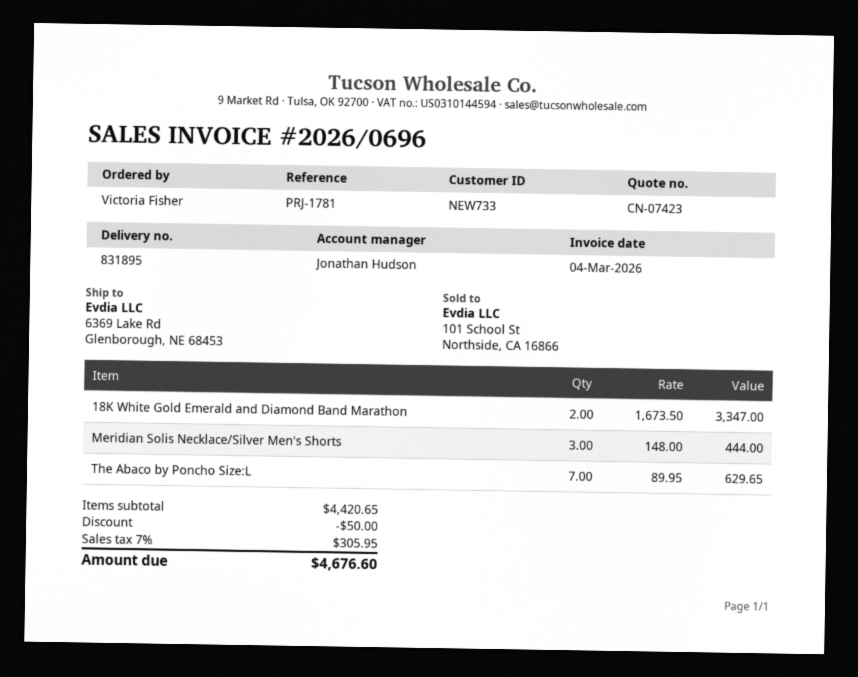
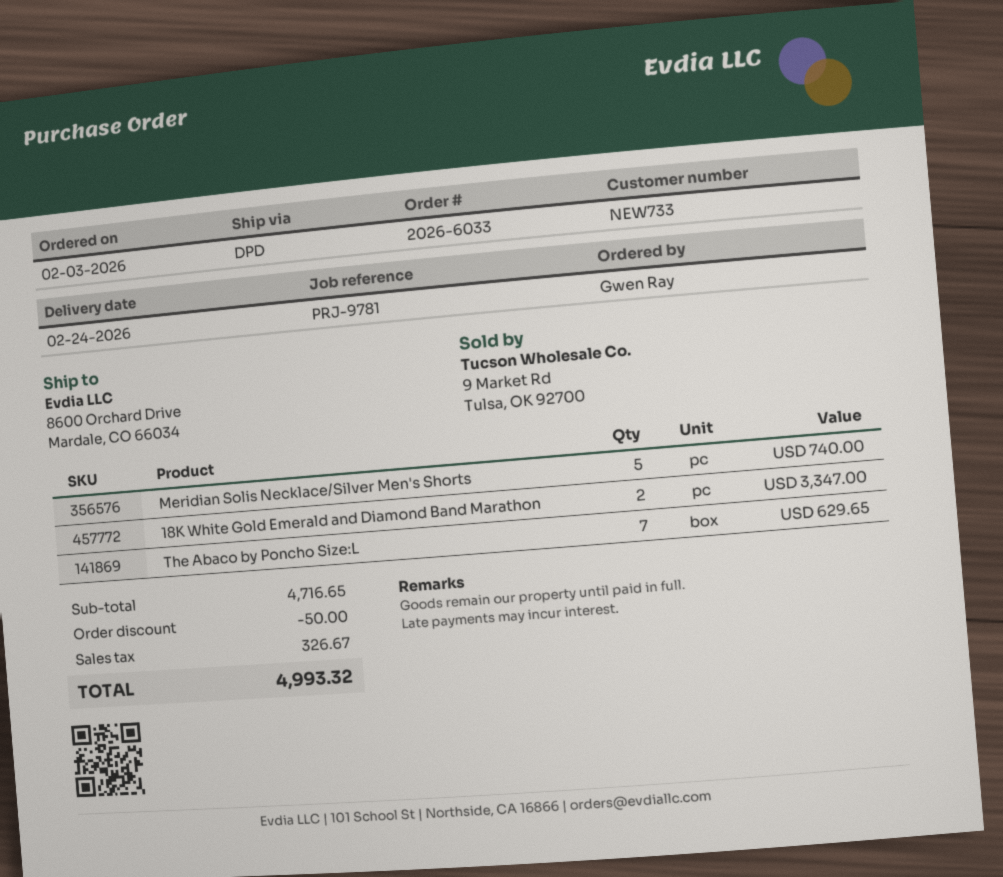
reference: PRJ-1781 -> PRJ-9781
ordered by: Victoria Fisher -> Gwen Ray
ship to: 6369 Lake Rd, Glenborough, NE 68453 -> 8600 Orchard Drive, Mardale, CO 66034
Meridian Solis Necklace/Silver Men's Shorts: 3 for 444.00 -> 5 for 740.00
subtotal: 4420.65 -> 4716.65
tax: 305.95 -> 326.67
total: 4676.60 -> 4993.32

